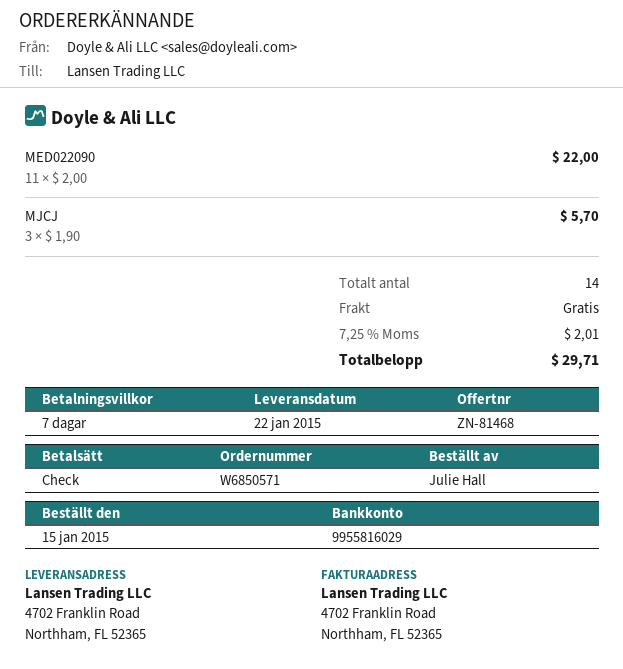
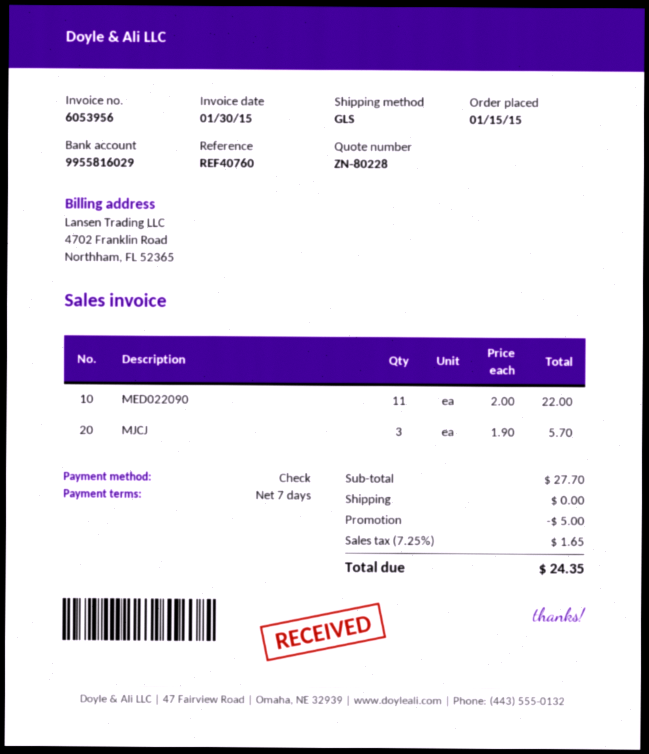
quote number: ZN-81468 -> ZN-80228
discount: none -> 5.00
tax: 7.25% = 2.01 -> 7.25% = 1.65
total: 29.71 -> 24.35

